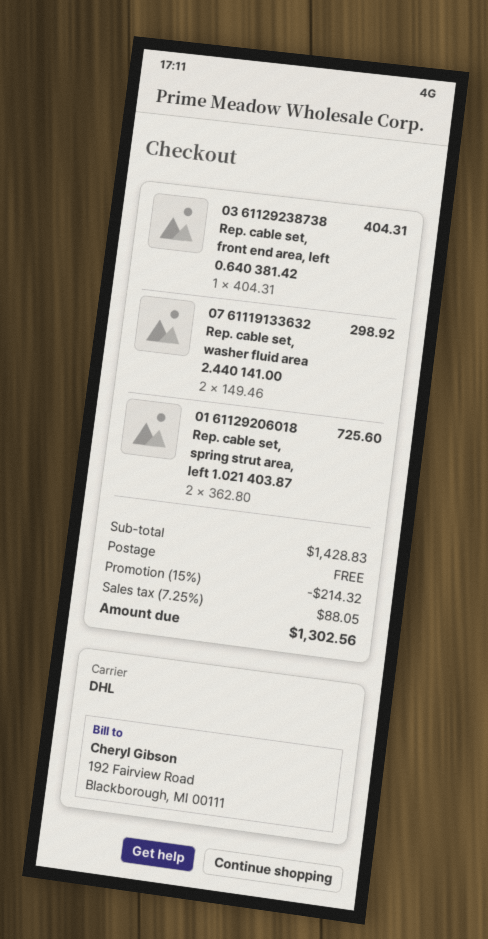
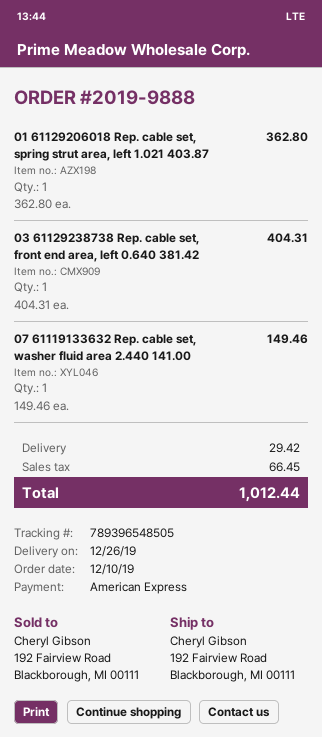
07 61119133632 Rep. cable set, washer fluid area 2.440 141.00: 2 x 149.46 = 298.92 -> 1 x 149.46 = 149.46
01 61129206018 Rep. cable set, spring strut area, left 1.021 403.87: 2 x 362.80 = 725.60 -> 1 x 362.80 = 362.80
discount: 15% = 214.32 -> none
shipping: 0.00 -> 29.42
tax: 88.05 -> 66.45
total: 1302.56 -> 1012.44

